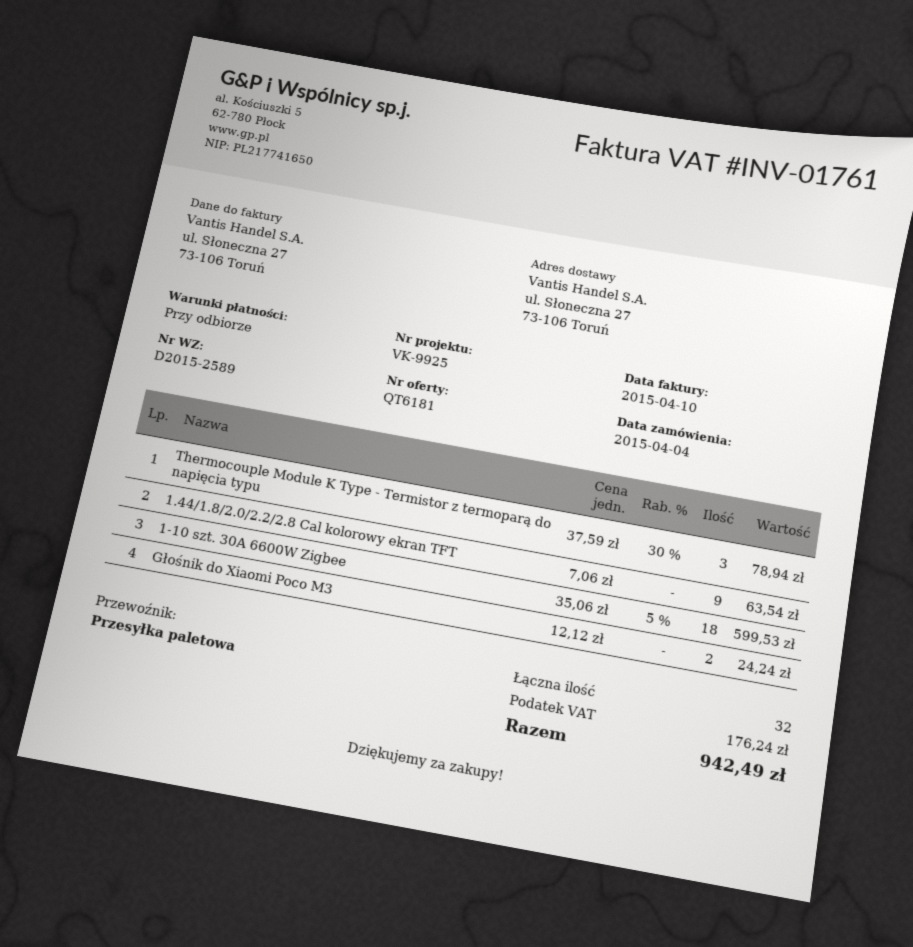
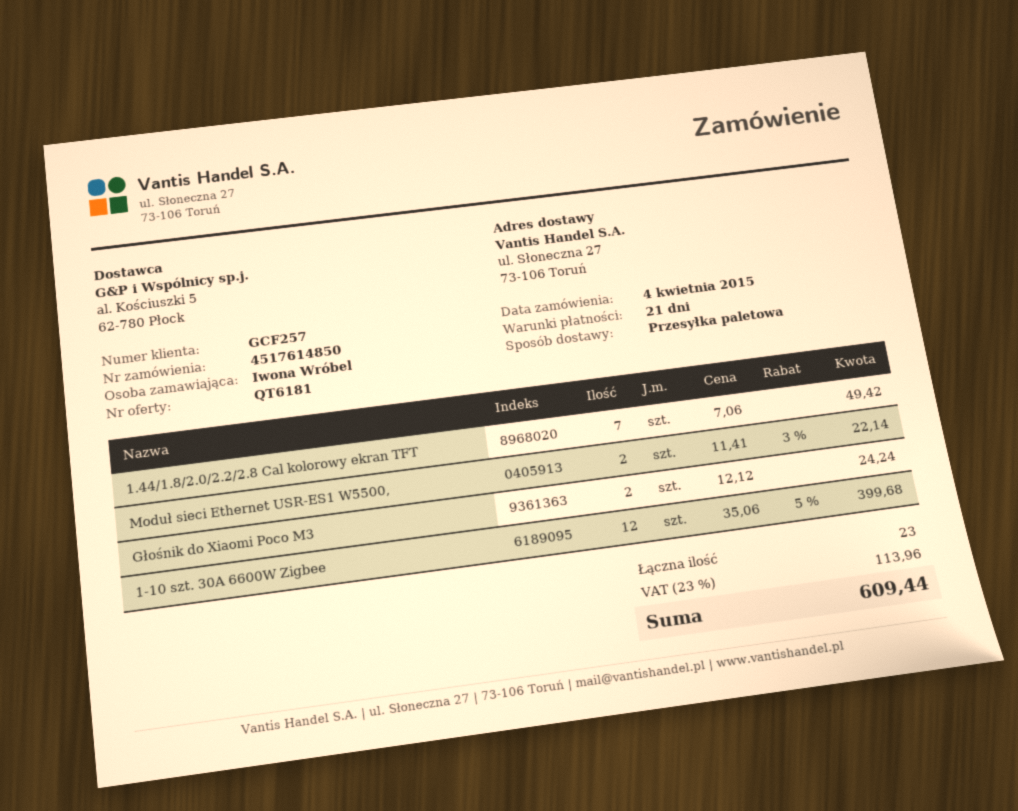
payment terms: on receipt -> 21 days
Thermocouple Module K Type - Termistor z termoparą do napięcia typu: 3 x 37.59 - 30% = 78.94 -> none
1.44/1.8/2.0/2.2/2.8 Cal kolorowy ekran TFT: 9 x 7.06 = 63.54 -> 7 x 7.06 = 49.42
1-10 szt. 30A 6600W Zigbee: 18 x 35.06 - 5% = 599.53 -> 12 x 35.06 - 5% = 399.68
Moduł sieci Ethernet USR-ES1 W5500,: none -> 2 x 11.41 - 3% = 22.14
total quantity: 32 -> 23
tax: 176.24 -> 113.96
total: 942.49 -> 609.44

